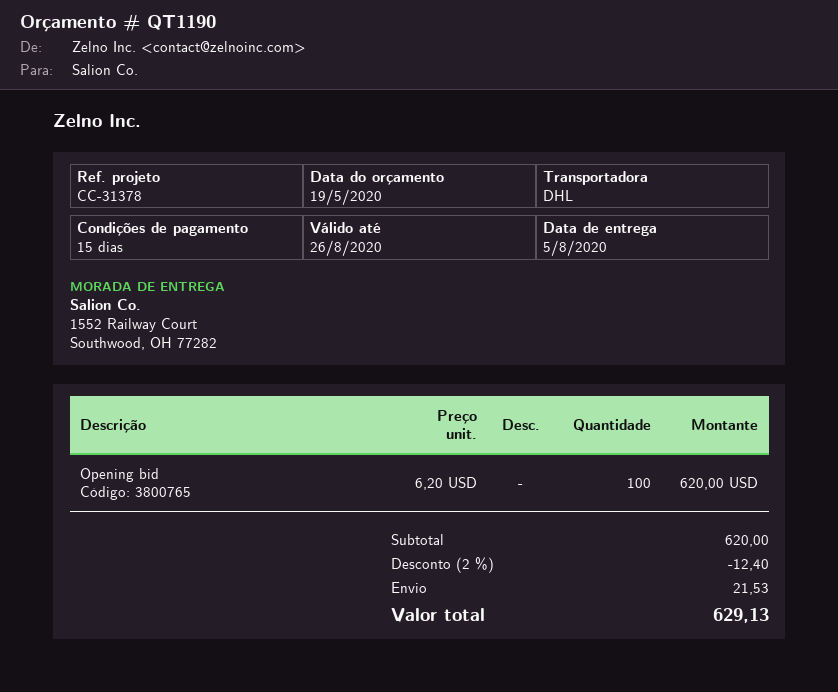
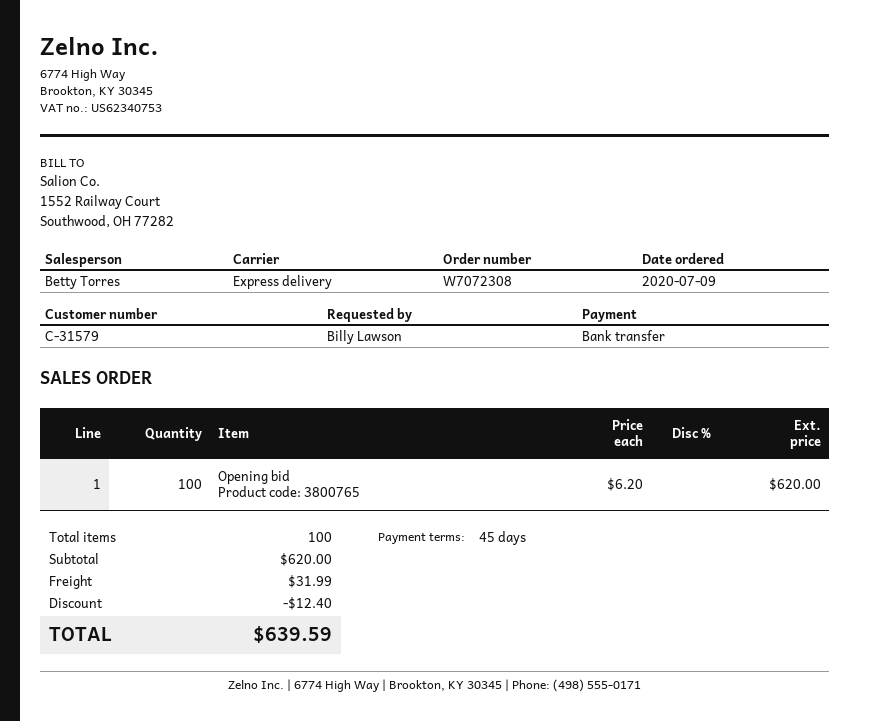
payment terms: 15 days -> 45 days
shipping method: DHL -> express
shipping: 21.53 -> 31.99
total: 629.13 -> 639.59

